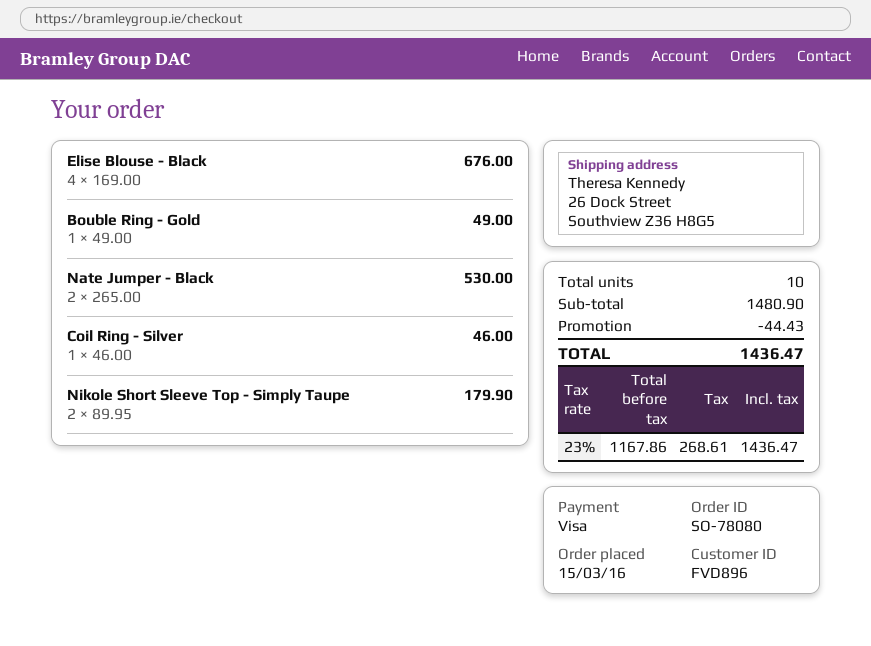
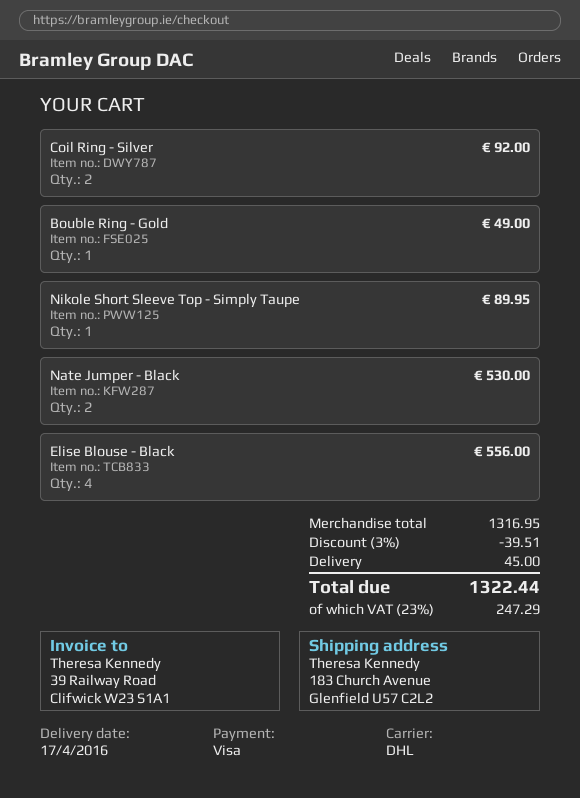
ship to: 26 Dock Street, Southview Z36 H8G5 -> 183 Church Avenue, Glenfield U57 C2L2
Elise Blouse - Black: 4 for 676.00 -> 4 for 556.00
Coil Ring - Silver: 1 for 46.00 -> 2 for 92.00
Nikole Short Sleeve Top - Simply Taupe: 2 for 179.90 -> 1 for 89.95
subtotal: 1480.90 -> 1316.95
discount: 44.43 -> 39.51
shipping: none -> 45.00
tax: 23% = 268.61 -> 23% = 247.29
total: 1436.47 -> 1322.44

